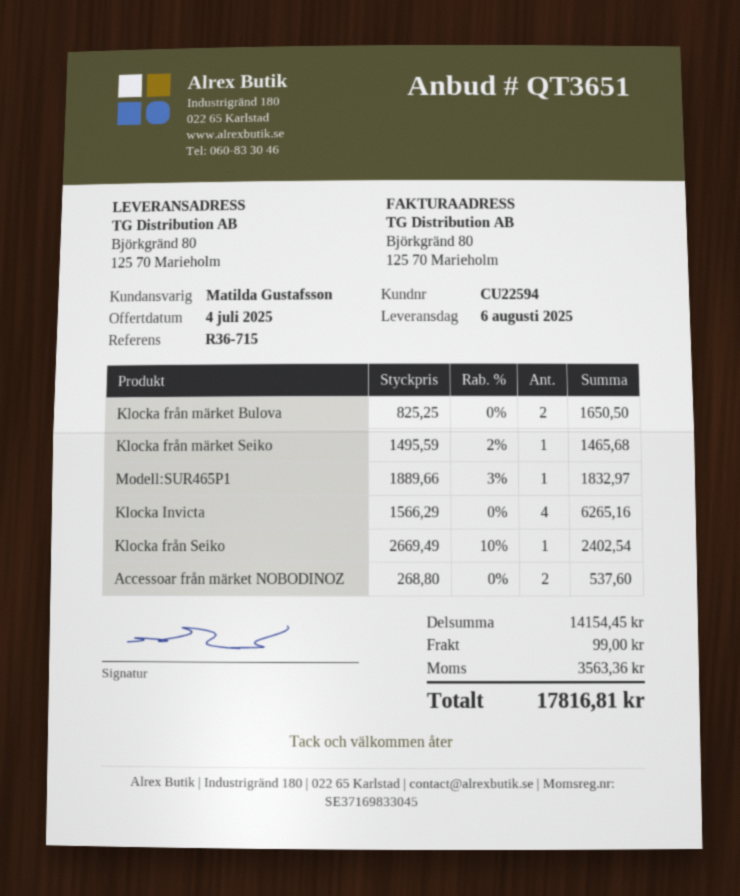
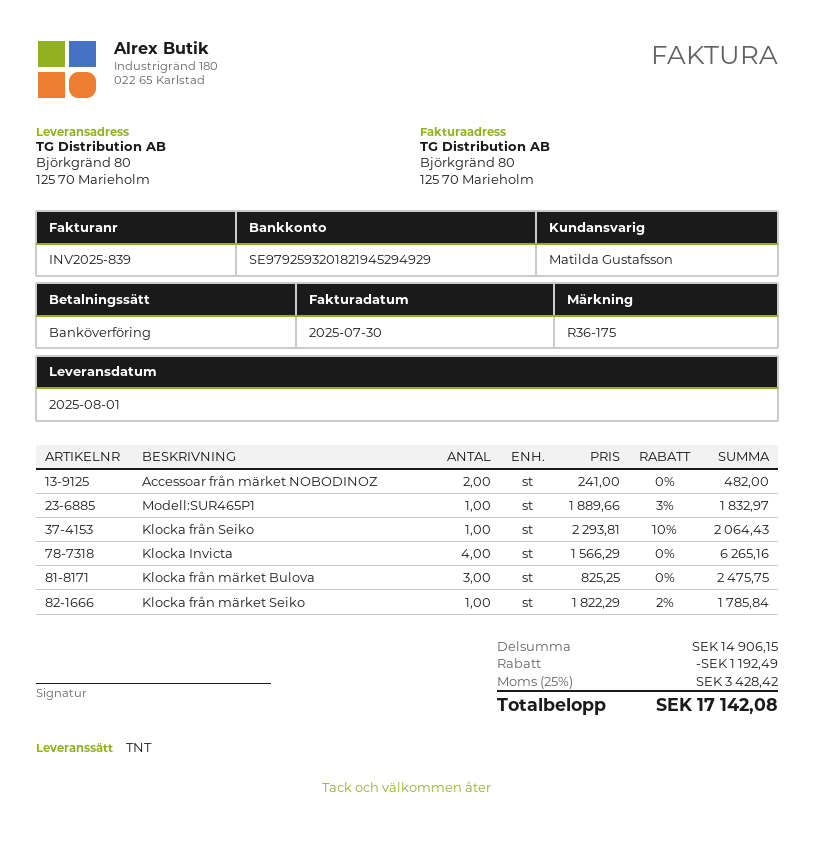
delivery date: 2025-08-06 -> 2025-08-01
reference: R36-715 -> R36-175
Klocka från märket Bulova: 2 x 825.25 = 1650.50 -> 3 x 825.25 = 2475.75
Klocka från märket Seiko: 1 x 1495.59 - 2% = 1465.68 -> 1 x 1822.29 - 2% = 1785.84
Klocka från Seiko: 1 x 2669.49 - 10% = 2402.54 -> 1 x 2293.81 - 10% = 2064.43
Accessoar från märket NOBODINOZ: 2 x 268.80 = 537.60 -> 2 x 241.00 = 482.00
subtotal: 14154.45 -> 14906.15
discount: none -> 1192.49
shipping: 99.00 -> none
tax: 3563.36 -> 3428.42
total: 17816.81 -> 17142.08

